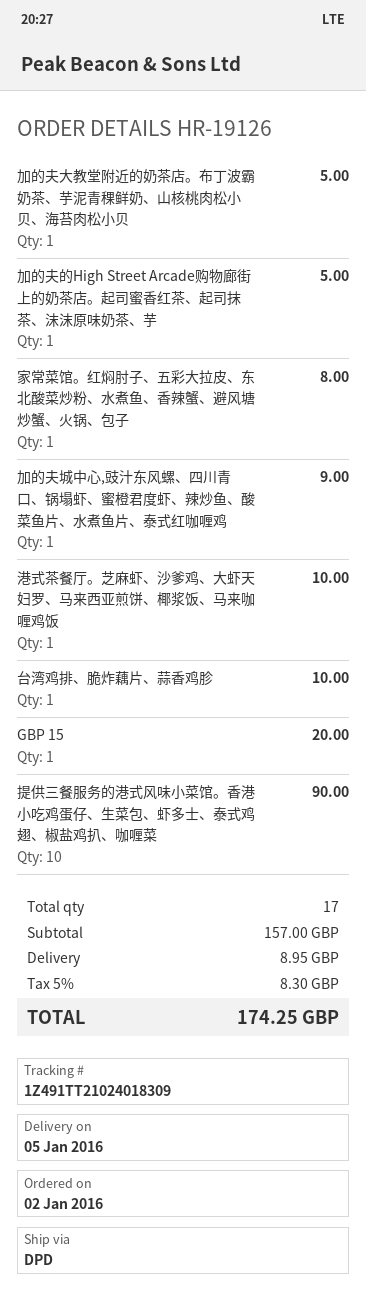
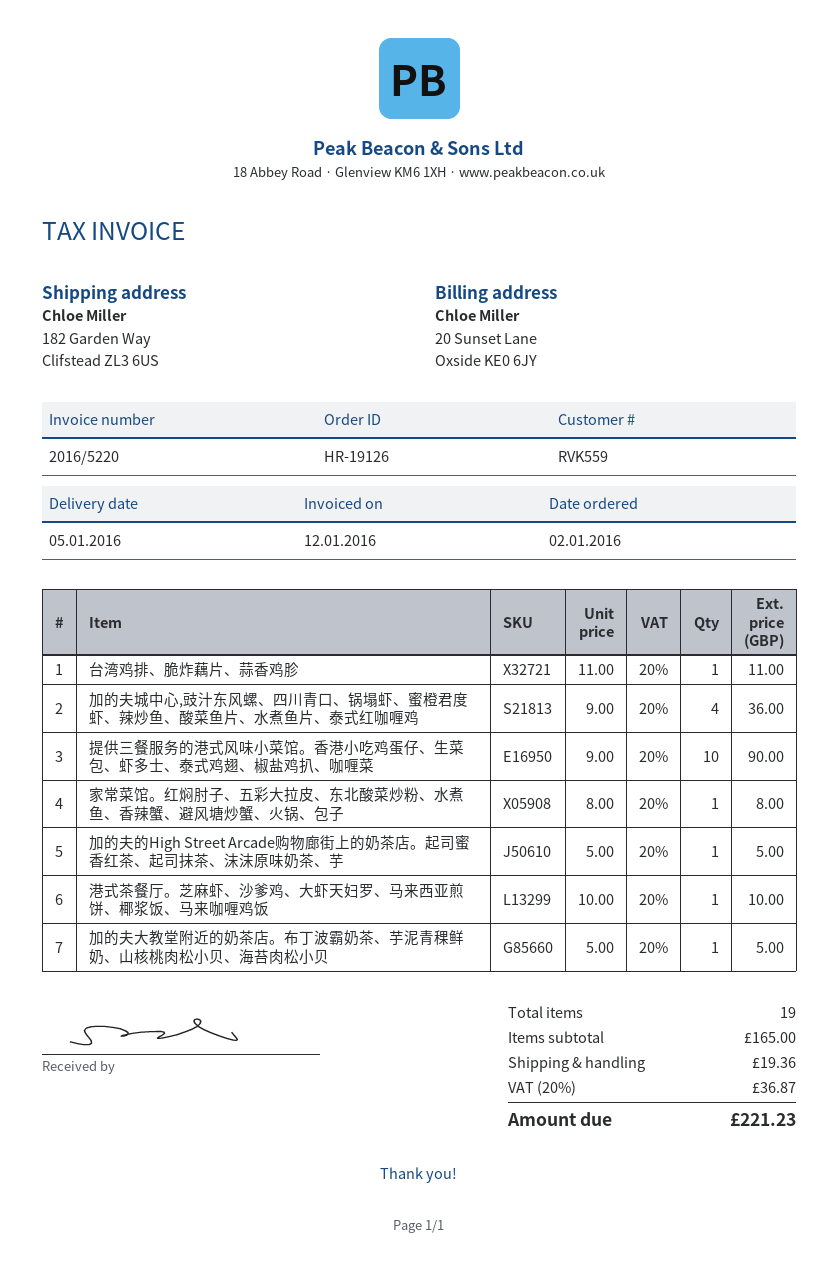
加的夫城中心,豉汁东风螺、四川青口、锅塌虾、蜜橙君度虾、辣炒鱼、酸菜鱼片、水煮鱼片、泰式红咖喱鸡: 1 for 9.00 -> 4 for 36.00
台湾鸡排、脆炸藕片、蒜香鸡胗: 1 for 10.00 -> 1 for 11.00
GBP 15: 1 for 20.00 -> none
total quantity: 17 -> 19
subtotal: 157.00 -> 165.00
shipping: 8.95 -> 19.36
tax: 5% = 8.30 -> 20% = 36.87
total: 174.25 -> 221.23

